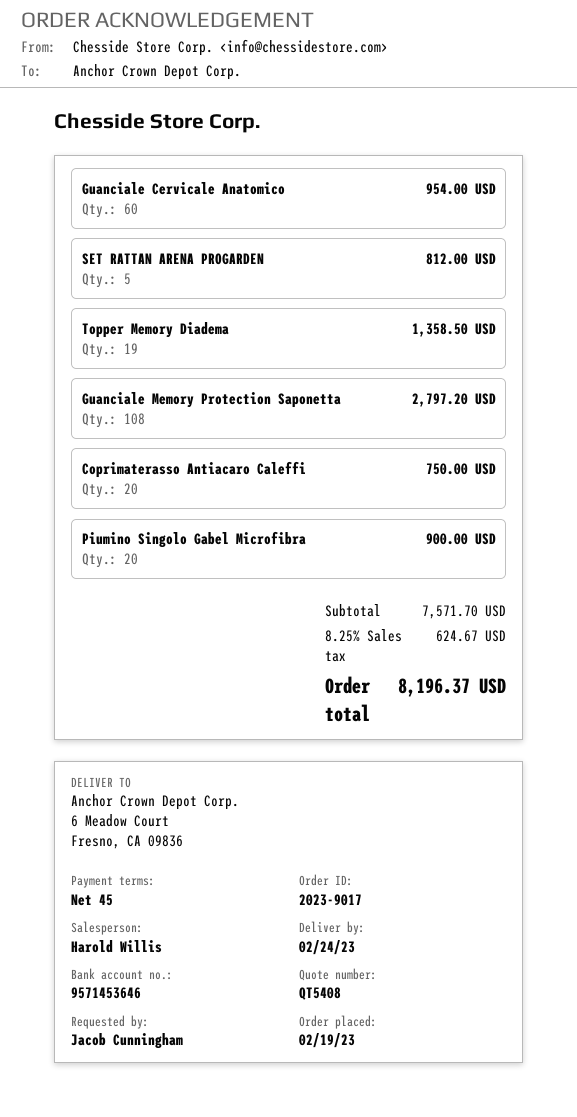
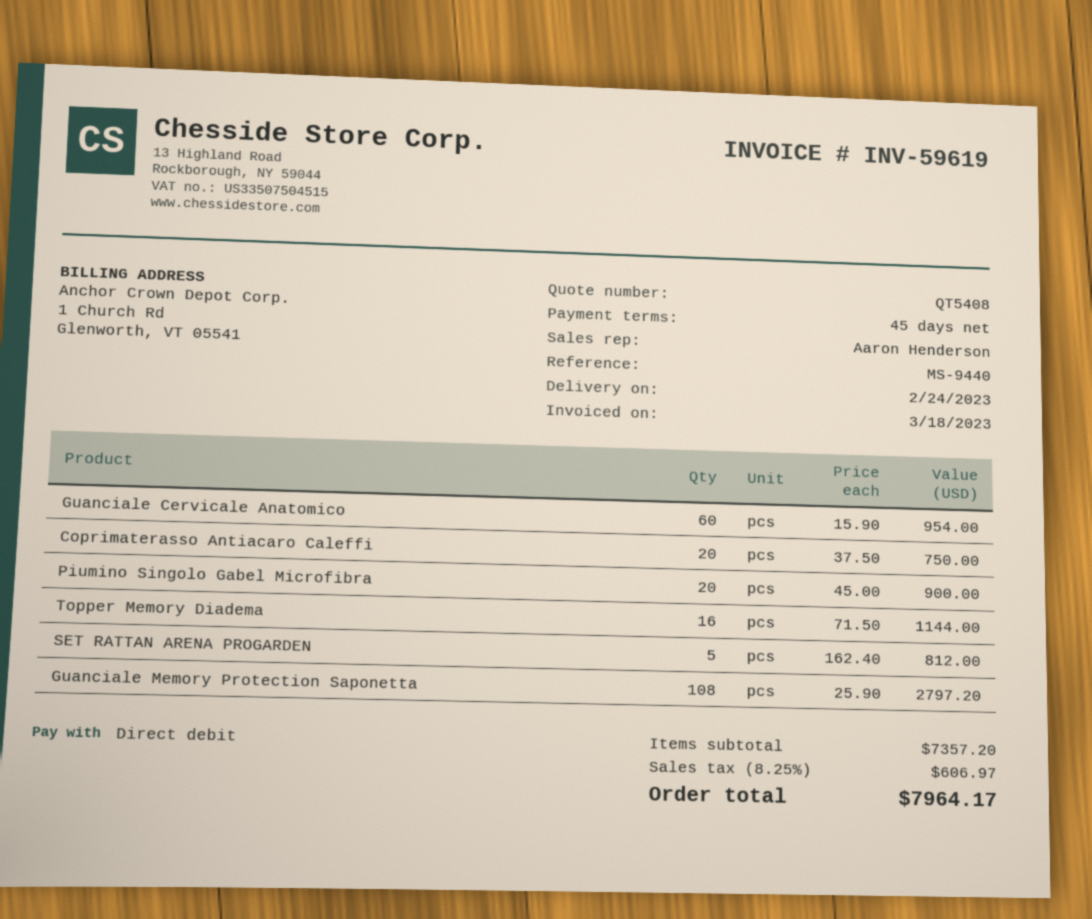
sales rep: Harold Willis -> Aaron Henderson
Topper Memory Diadema: 19 for 1358.50 -> 16 for 1144.00
subtotal: 7571.70 -> 7357.20
tax: 8.25% = 624.67 -> 8.25% = 606.97
total: 8196.37 -> 7964.17

